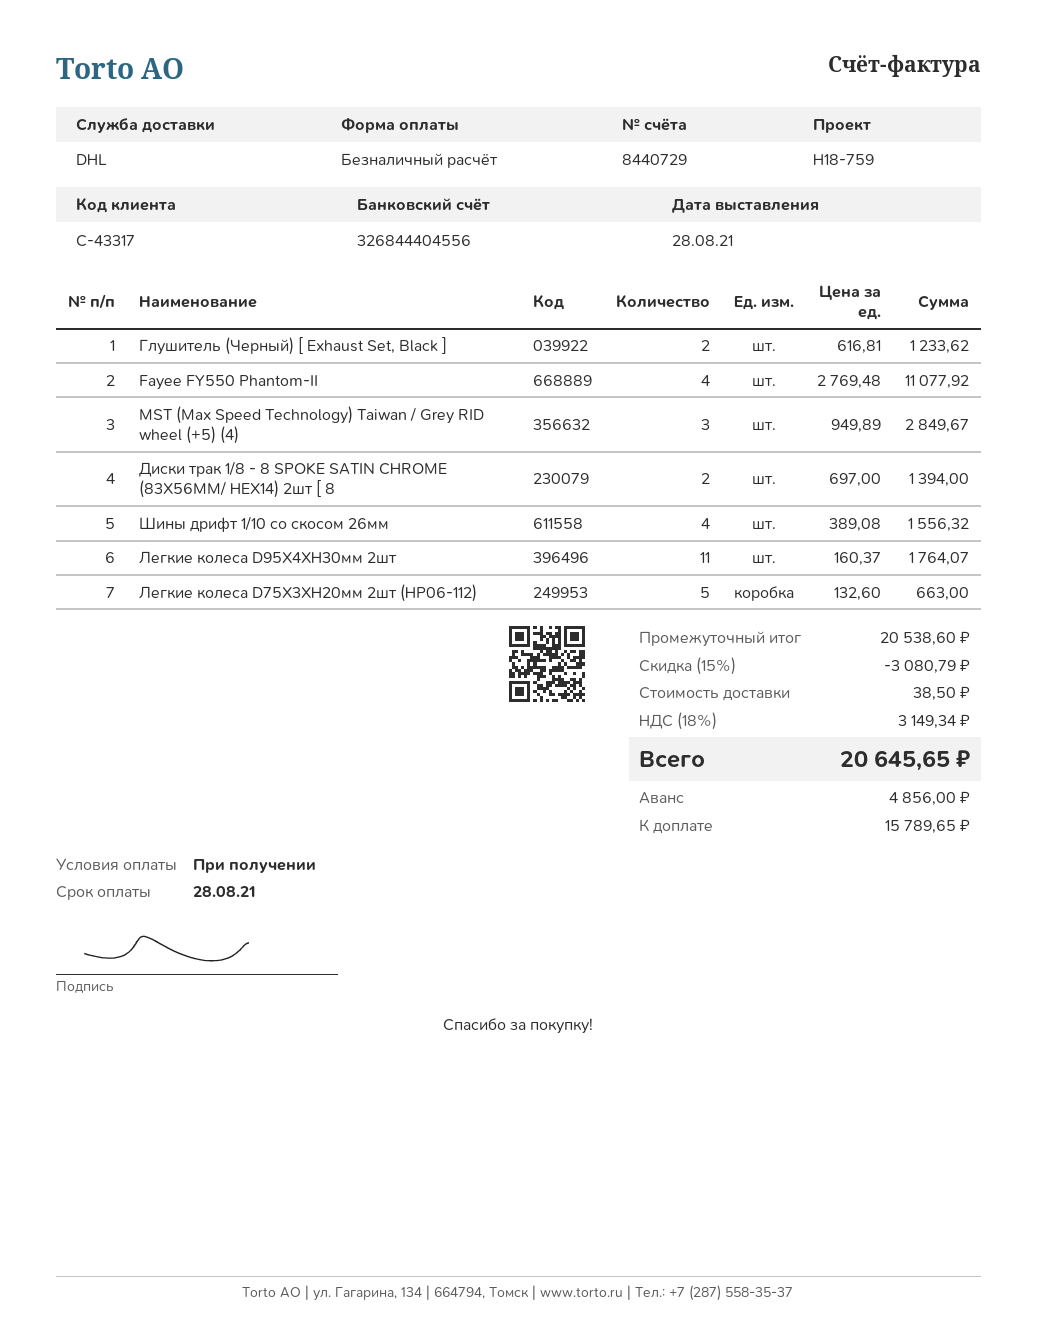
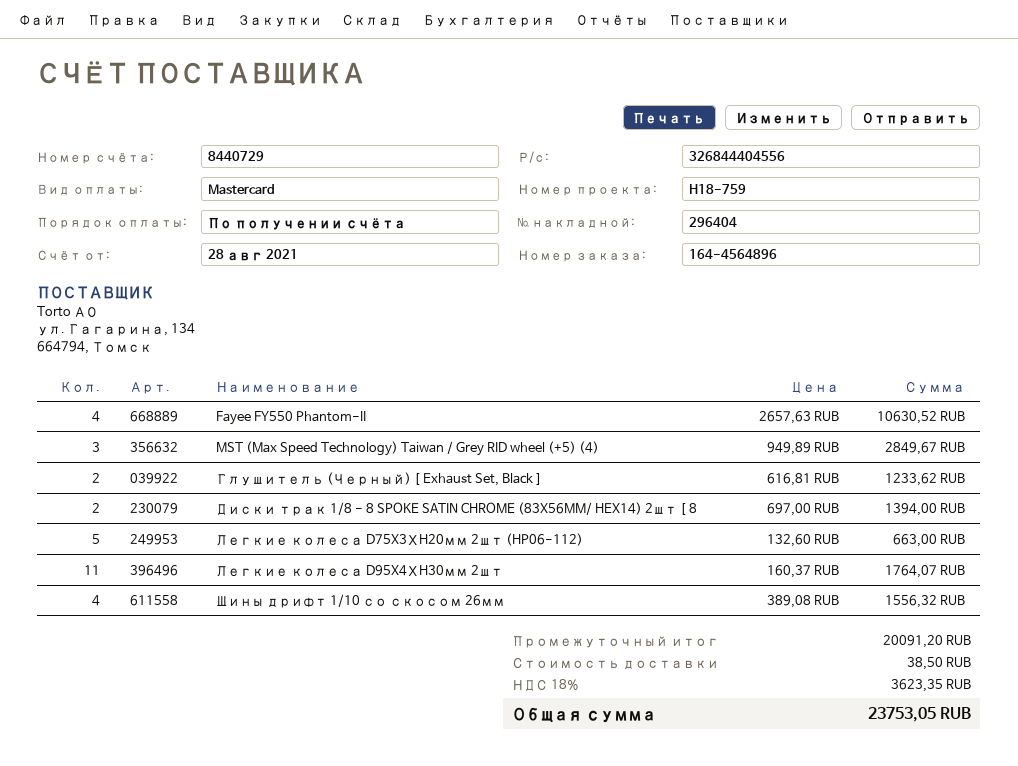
payment method: bank transfer -> Mastercard
Fayee FY550 Phantom-II: 4 x 2769.48 = 11077.92 -> 4 x 2657.63 = 10630.52
subtotal: 20538.60 -> 20091.20
discount: 15% = 3080.79 -> none
tax: 18% = 3149.34 -> 18% = 3623.35
total: 20645.65 -> 23753.05

